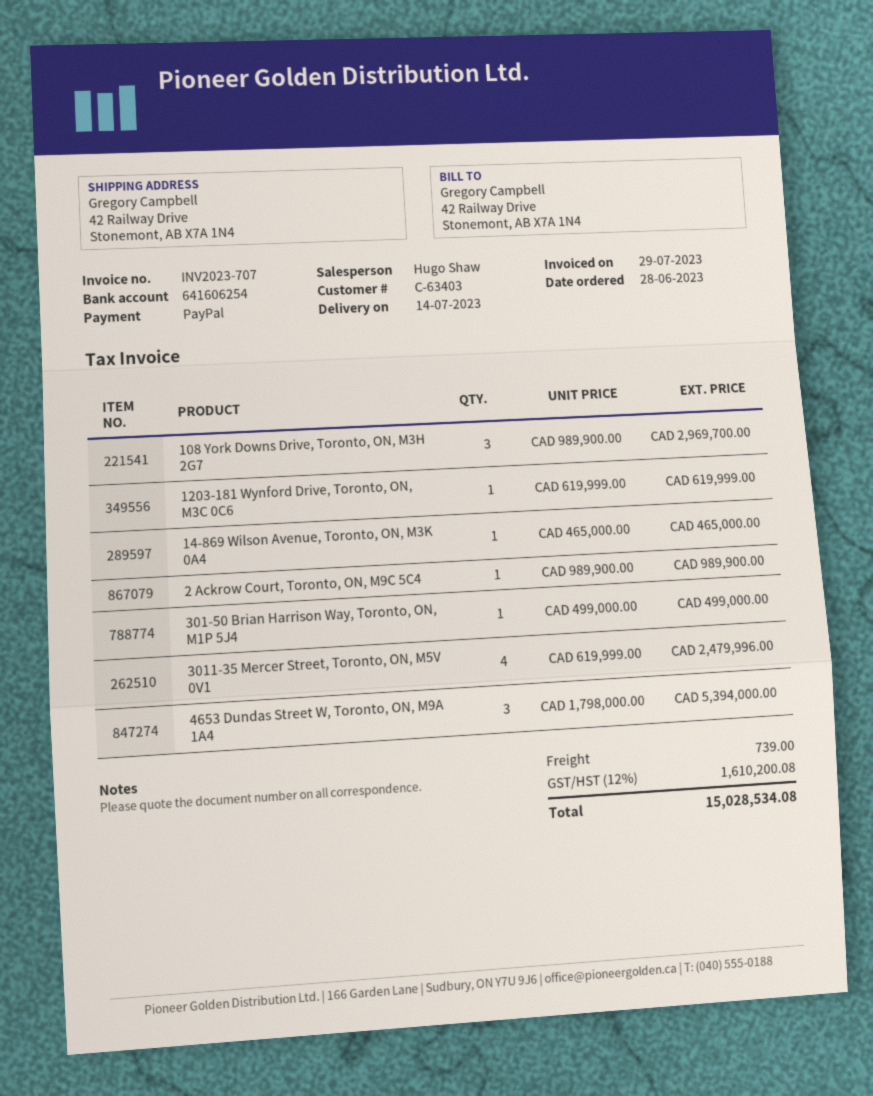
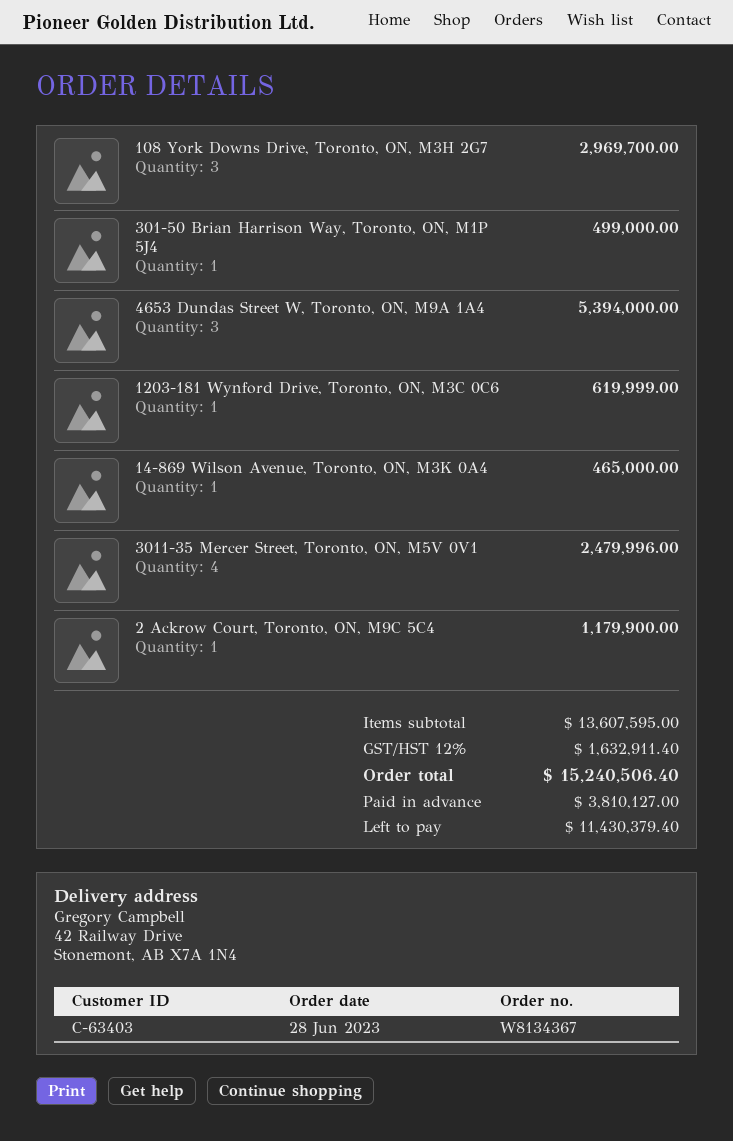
2 Ackrow Court, Toronto, ON, M9C 5C4: 1 for 989900.00 -> 1 for 1179900.00
shipping: 739.00 -> none
tax: 12% = 1610200.08 -> 12% = 1632911.40
total: 15028534.08 -> 15240506.40

